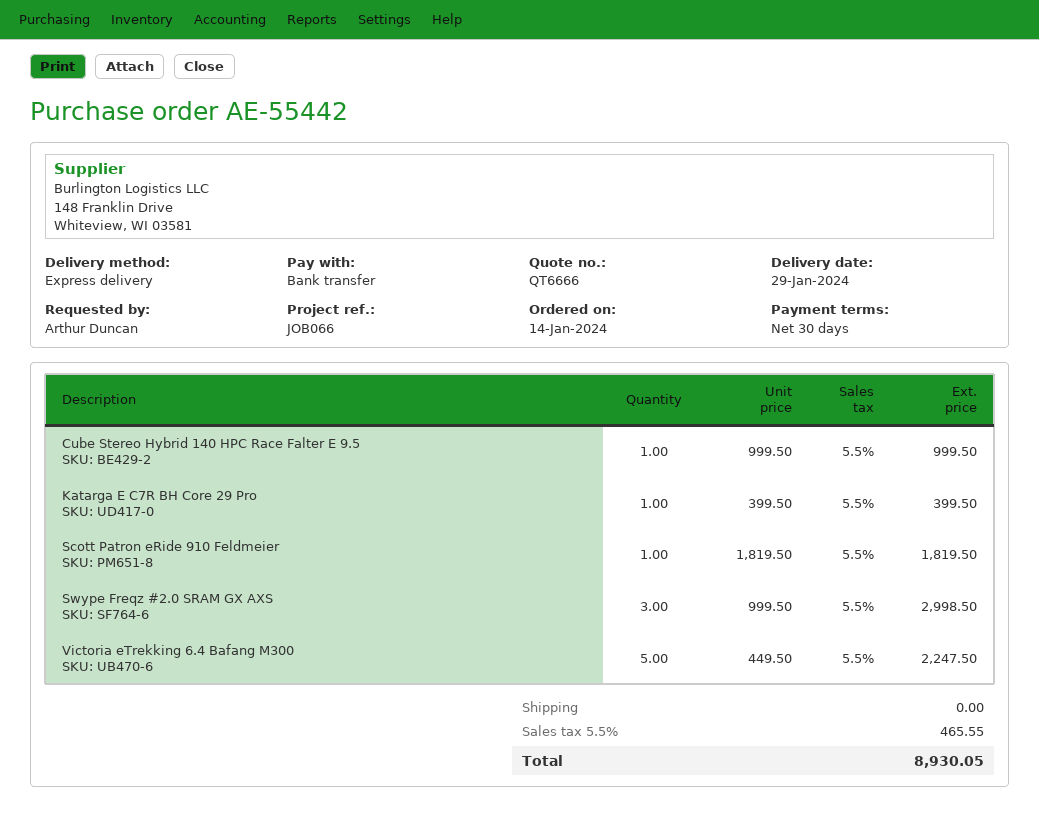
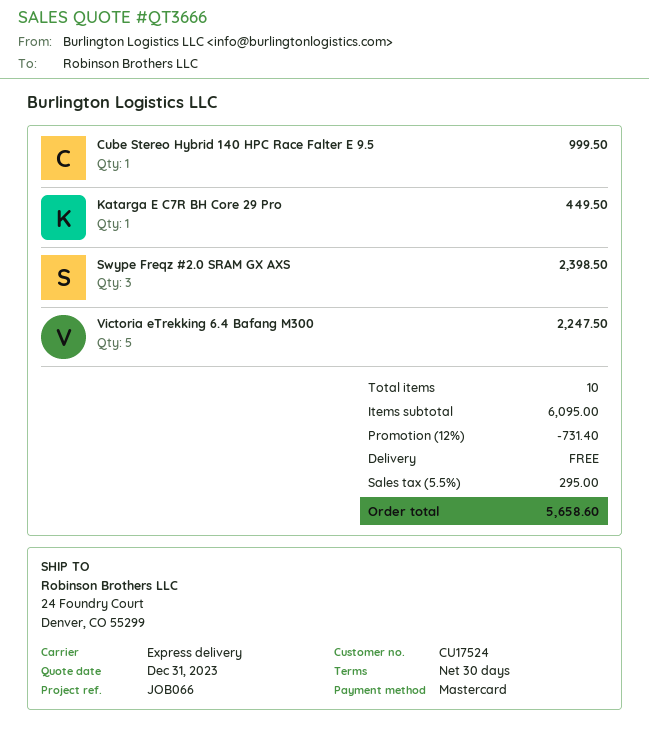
quote number: QT6666 -> QT3666
payment method: bank transfer -> Mastercard
Katarga E C7R BH Core 29 Pro: 1 for 399.50 -> 1 for 449.50
Scott Patron eRide 910 Feldmeier: 1 for 1819.50 -> none
Swype Freqz #2.0 SRAM GX AXS: 3 for 2998.50 -> 3 for 2398.50
discount: none -> 12% = 731.40
tax: 5.5% = 465.55 -> 5.5% = 295.00
total: 8930.05 -> 5658.60

